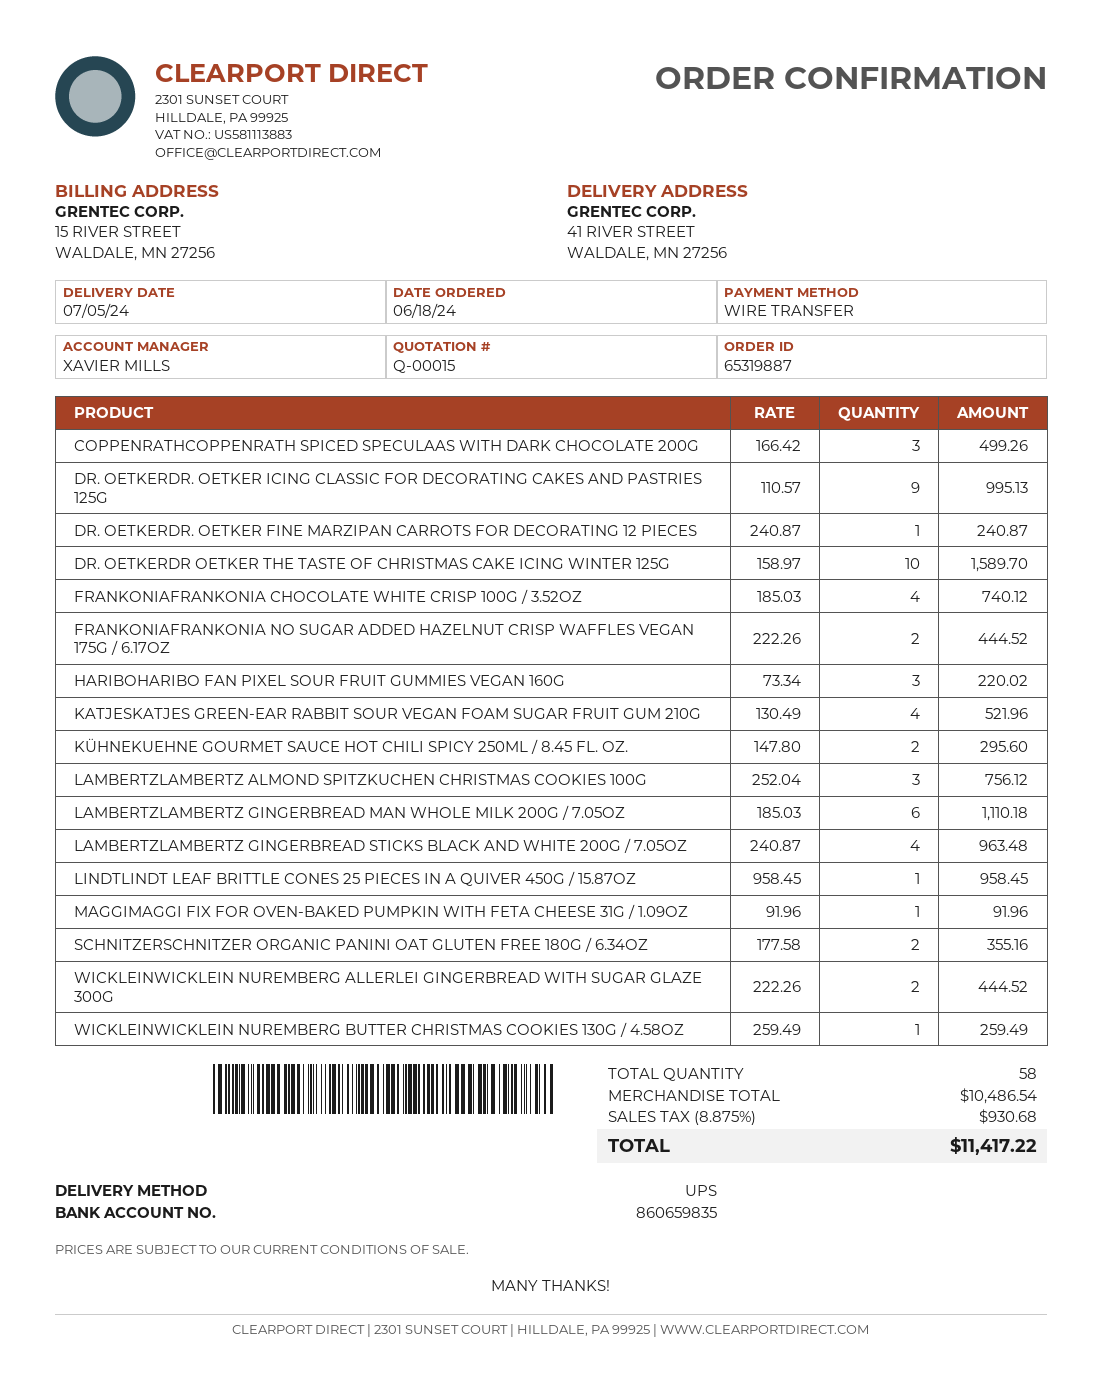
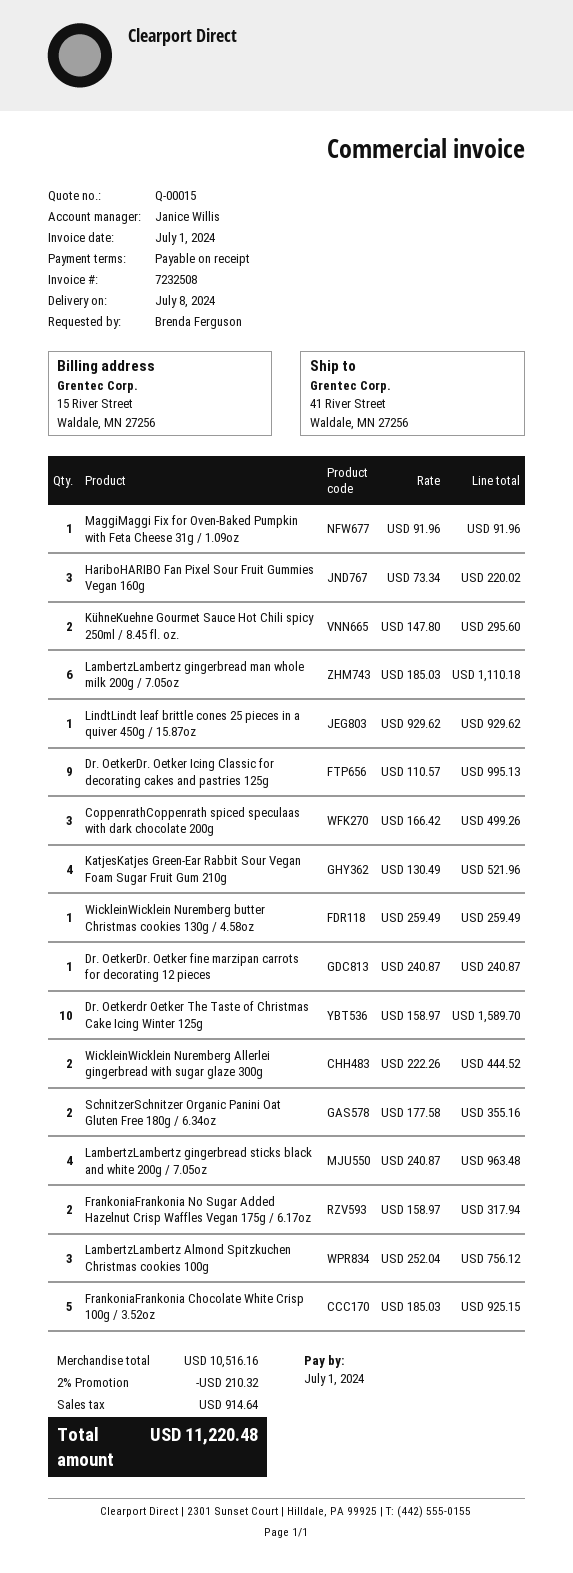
delivery date: 2024-07-05 -> 2024-07-08
sales rep: XAVIER MILLS -> Janice Willis
FRANKONIAFRANKONIA CHOCOLATE WHITE CRISP 100G / 3.52OZ: 4 x 185.03 = 740.12 -> 5 x 185.03 = 925.15
FRANKONIAFRANKONIA NO SUGAR ADDED HAZELNUT CRISP WAFFLES VEGAN 175G / 6.17OZ: 2 x 222.26 = 444.52 -> 2 x 158.97 = 317.94
LINDTLINDT LEAF BRITTLE CONES 25 PIECES IN A QUIVER 450G / 15.87OZ: 1 x 958.45 = 958.45 -> 1 x 929.62 = 929.62
subtotal: 10486.54 -> 10516.16
discount: none -> 2% = 210.32
tax: 930.68 -> 914.64
total: 11417.22 -> 11220.48

